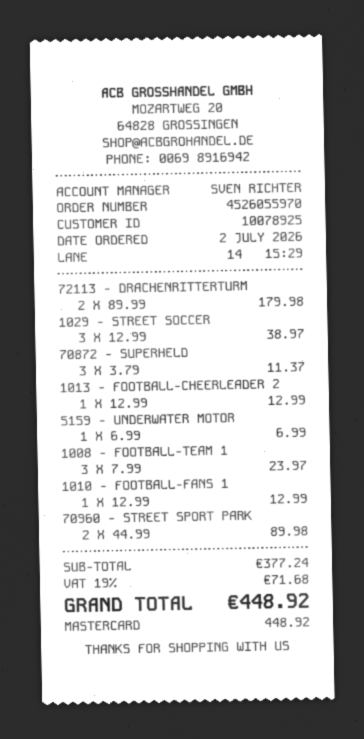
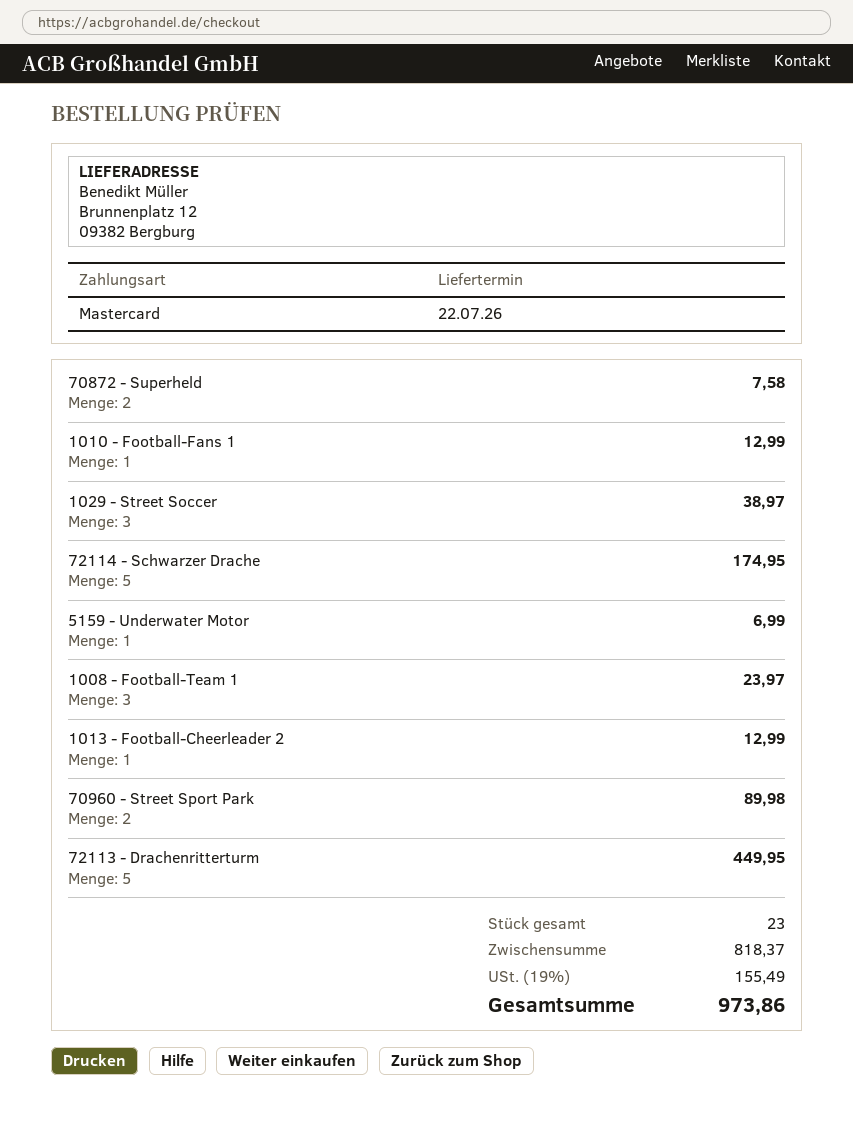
72113 - DRACHENRITTERTURM: 2 for 179.98 -> 5 for 449.95
70872 - SUPERHELD: 3 for 11.37 -> 2 for 7.58
72114 - Schwarzer Drache: none -> 5 for 174.95
subtotal: 377.24 -> 818.37
tax: 19% = 71.68 -> 19% = 155.49
total: 448.92 -> 973.86

